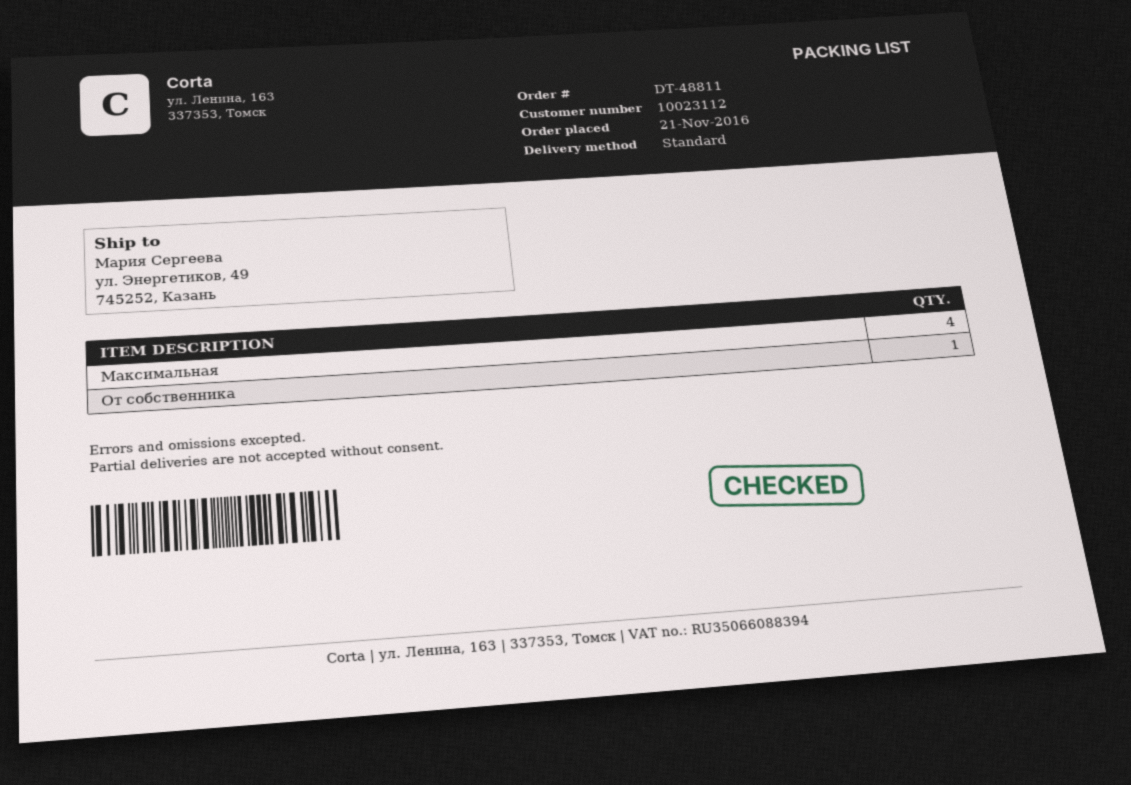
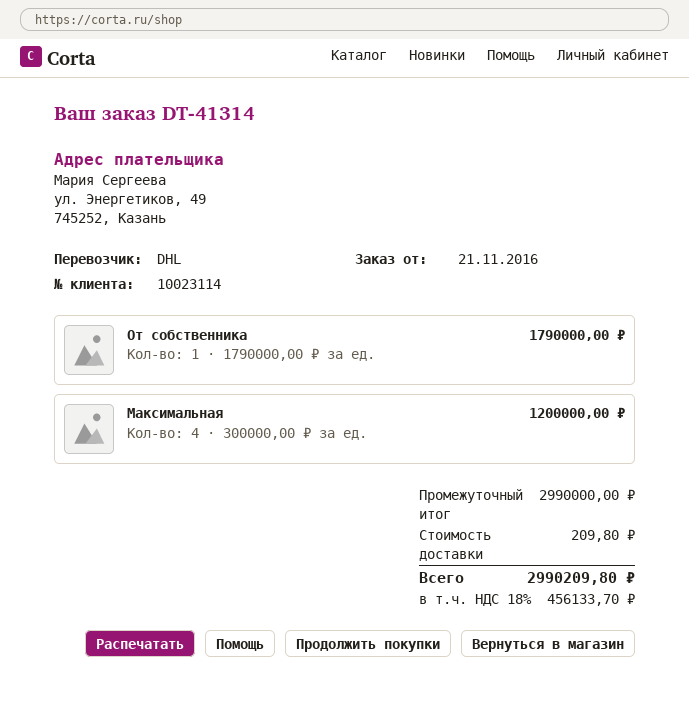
order number: DT-48811 -> DT-41314
customer number: 10023112 -> 10023114
shipping method: standard -> DHL

